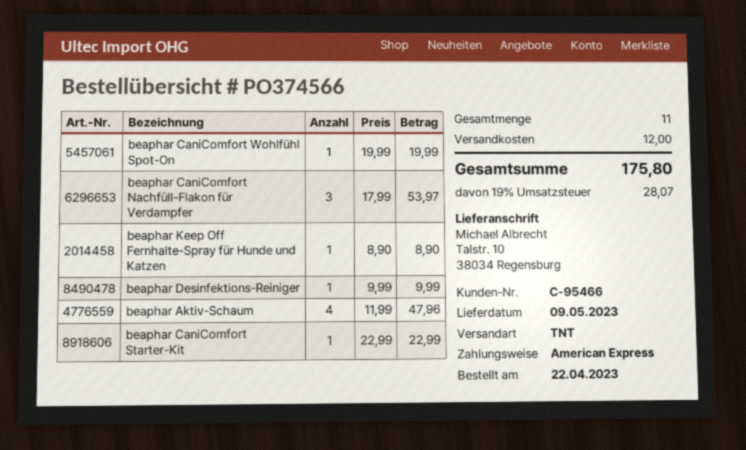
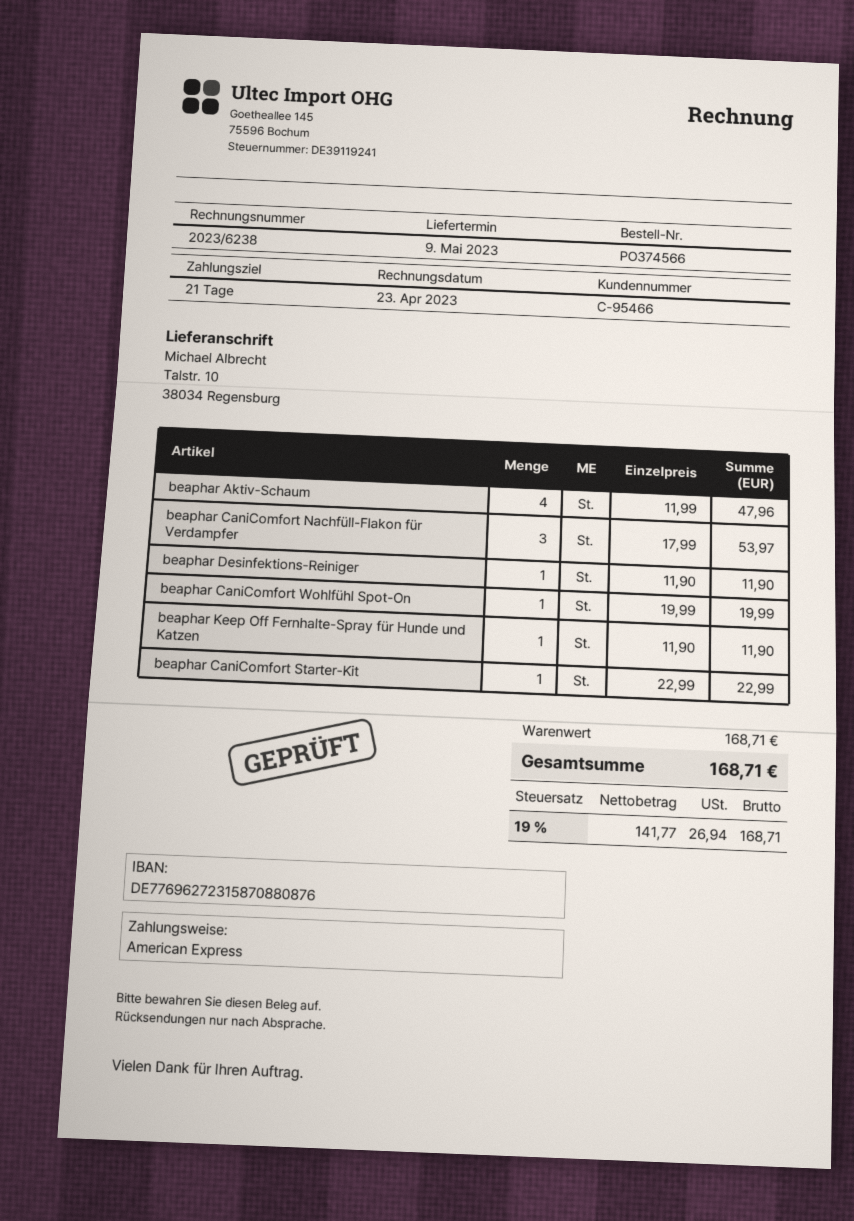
beaphar Keep Off Fernhalte-Spray für Hunde und Katzen: 1 x 8.90 = 8.90 -> 1 x 11.90 = 11.90
beaphar Desinfektions-Reiniger: 1 x 9.99 = 9.99 -> 1 x 11.90 = 11.90
shipping: 12.00 -> none
tax: 19% = 28.07 -> 19% = 26.94
total: 175.80 -> 168.71

